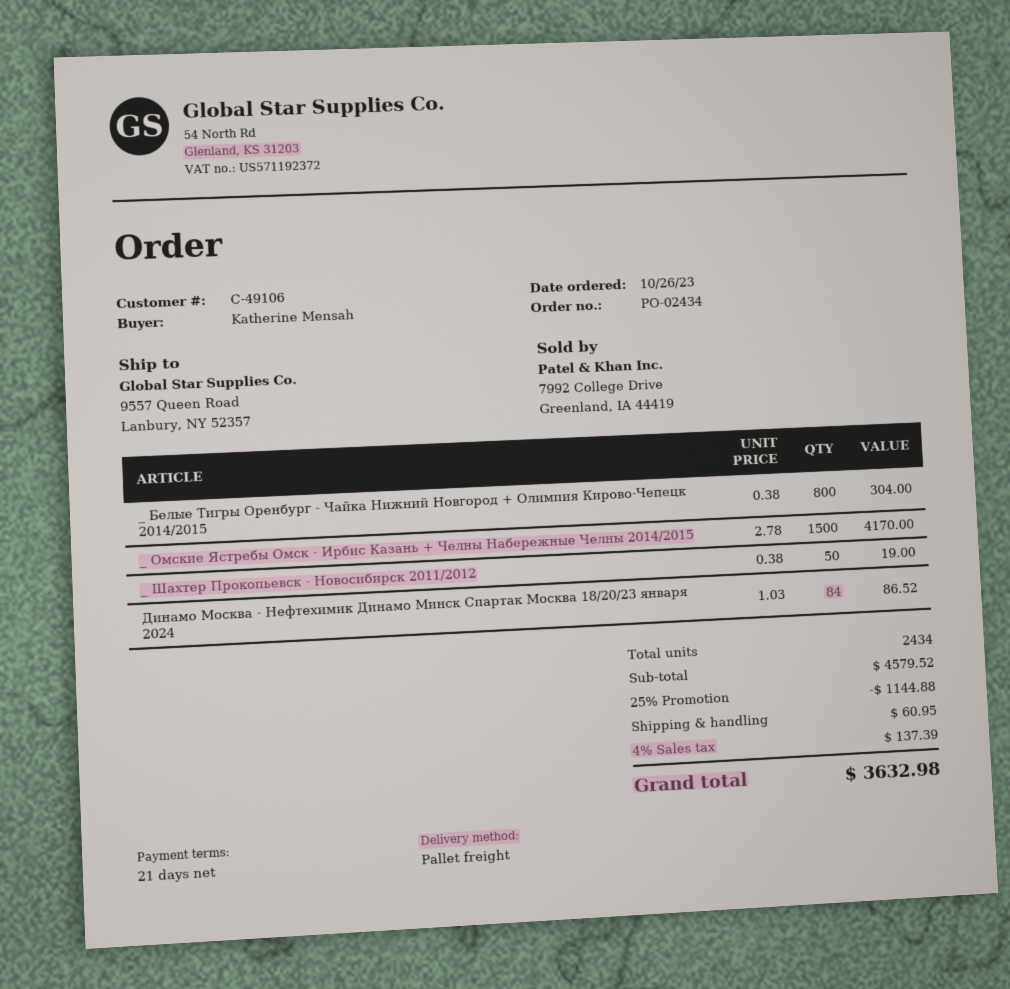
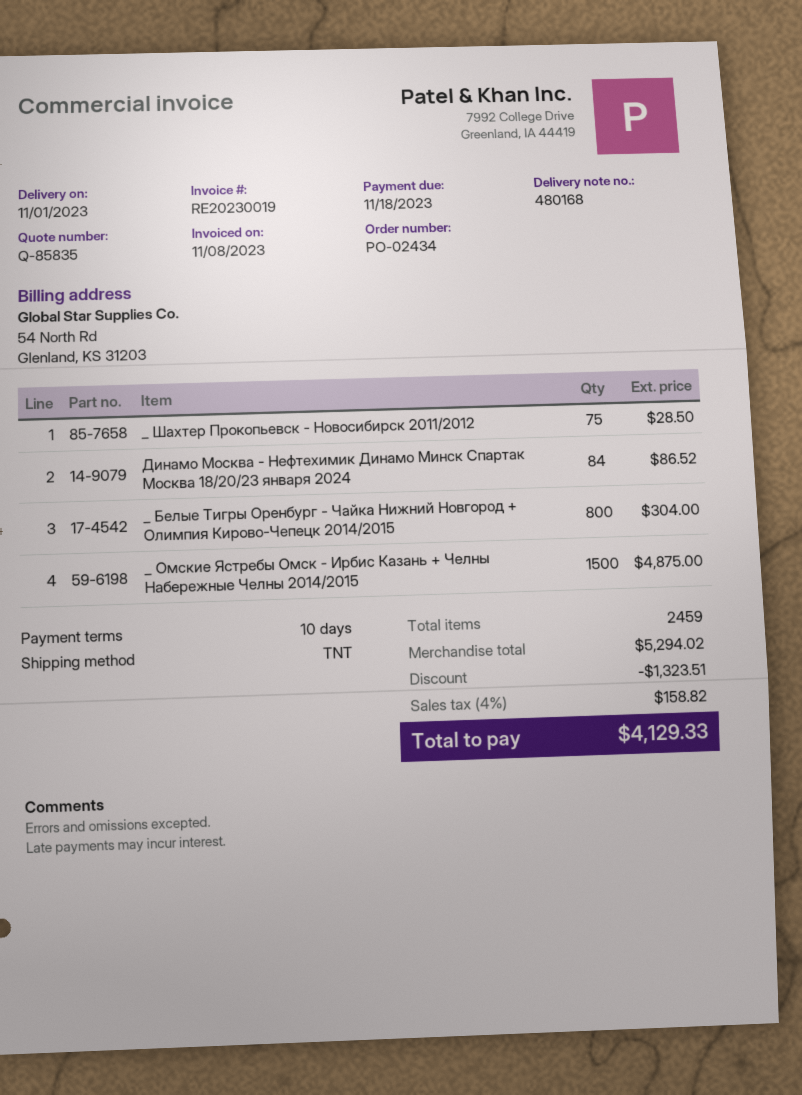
payment terms: 21 days -> 10 days
shipping method: pallet freight -> TNT
_ Омские Ястребы Омск - Ирбис Казань + Челны Набережные Челны 2014/2015: 1500 for 4170.00 -> 1500 for 4875.00
_ Шахтер Прокопьевск - Новосибирск 2011/2012: 50 for 19.00 -> 75 for 28.50
total quantity: 2434 -> 2459
subtotal: 4579.52 -> 5294.02
discount: 1144.88 -> 1323.51
shipping: 60.95 -> none
tax: 4% = 137.39 -> 4% = 158.82
total: 3632.98 -> 4129.33

